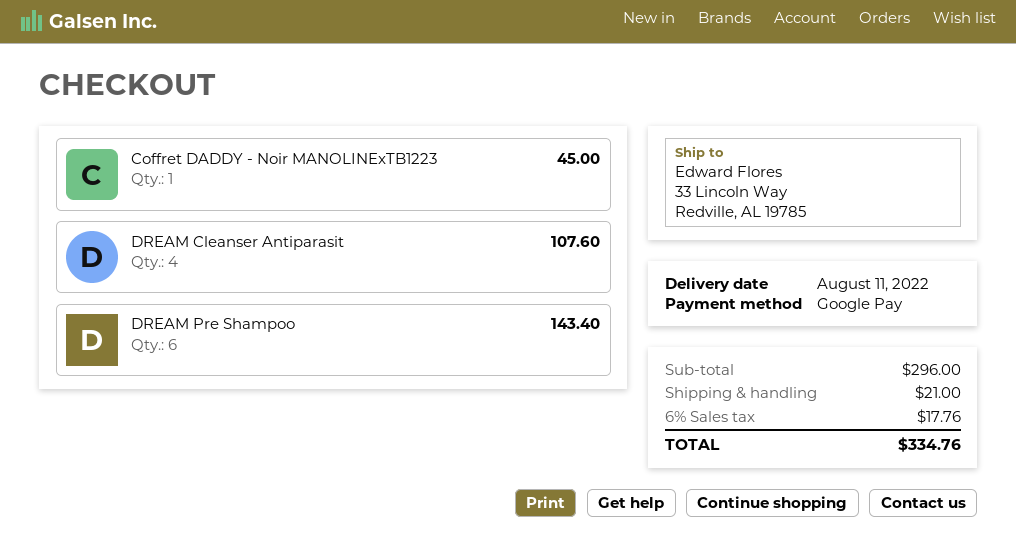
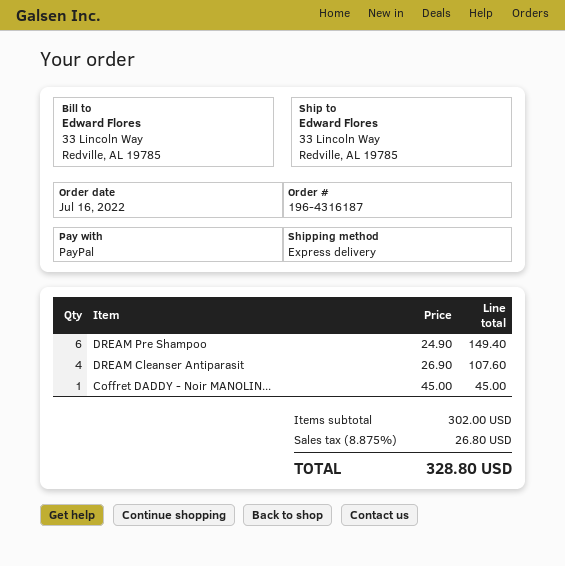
payment method: Google Pay -> PayPal
DREAM Pre Shampoo: 6 for 143.40 -> 6 for 149.40
subtotal: 296.00 -> 302.00
shipping: 21.00 -> none
tax: 6% = 17.76 -> 8.875% = 26.80
total: 334.76 -> 328.80

